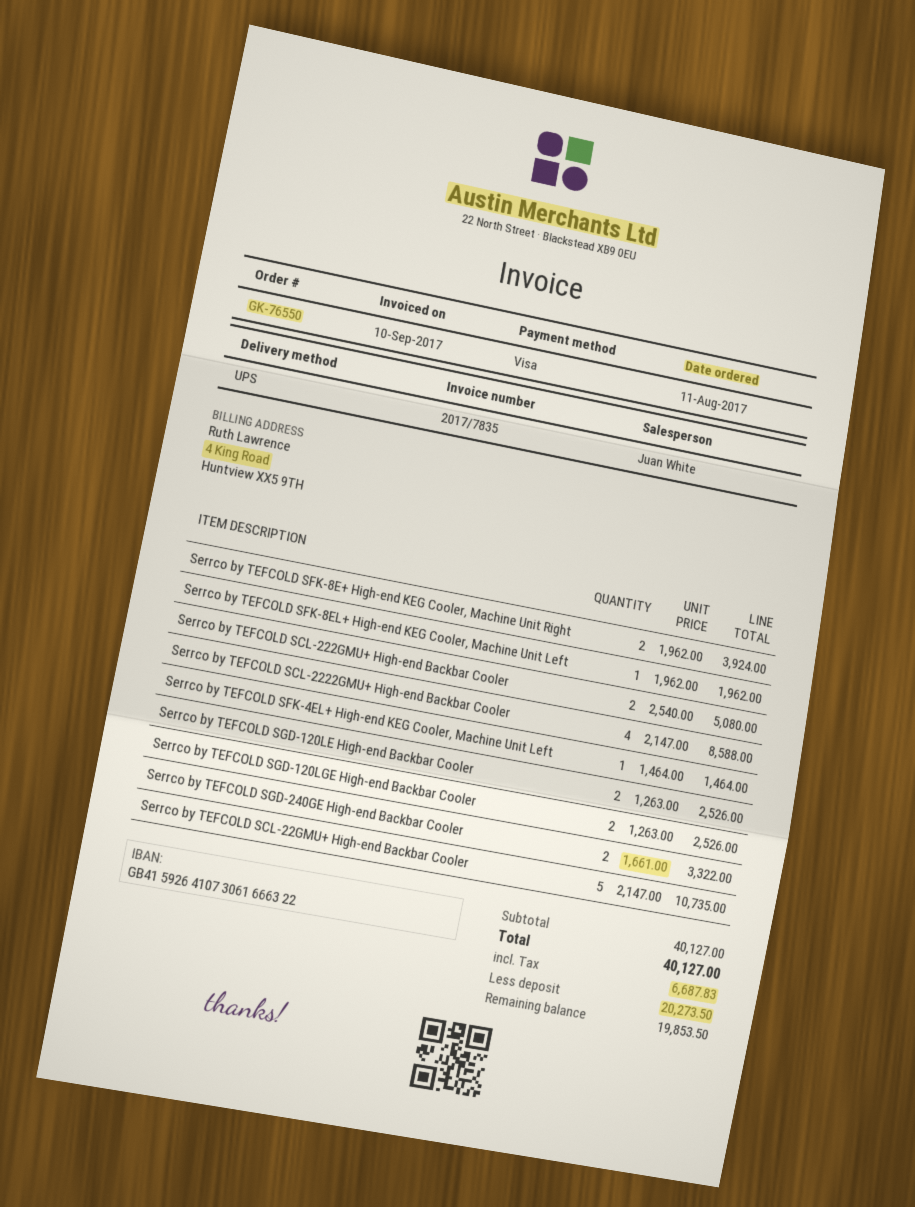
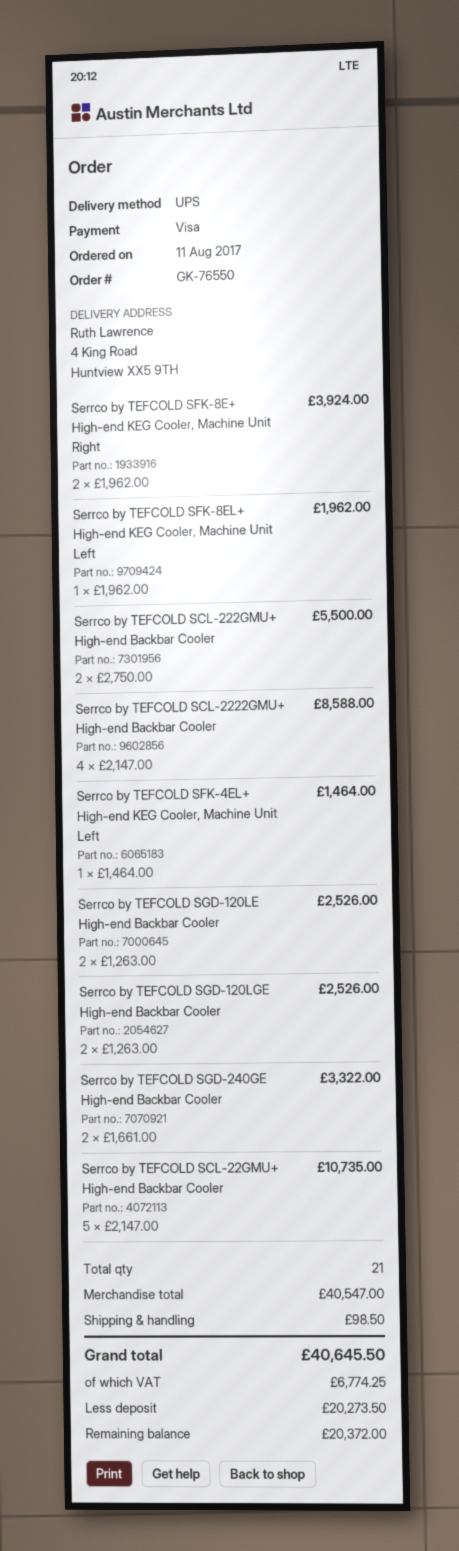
Serrco by TEFCOLD SCL-222GMU+ High-end Backbar Cooler: 2 x 2540.00 = 5080.00 -> 2 x 2750.00 = 5500.00
subtotal: 40127.00 -> 40547.00
shipping: none -> 98.50
tax: 6687.83 -> 6774.25
total: 40127.00 -> 40645.50
balance: 19853.50 -> 20372.00

